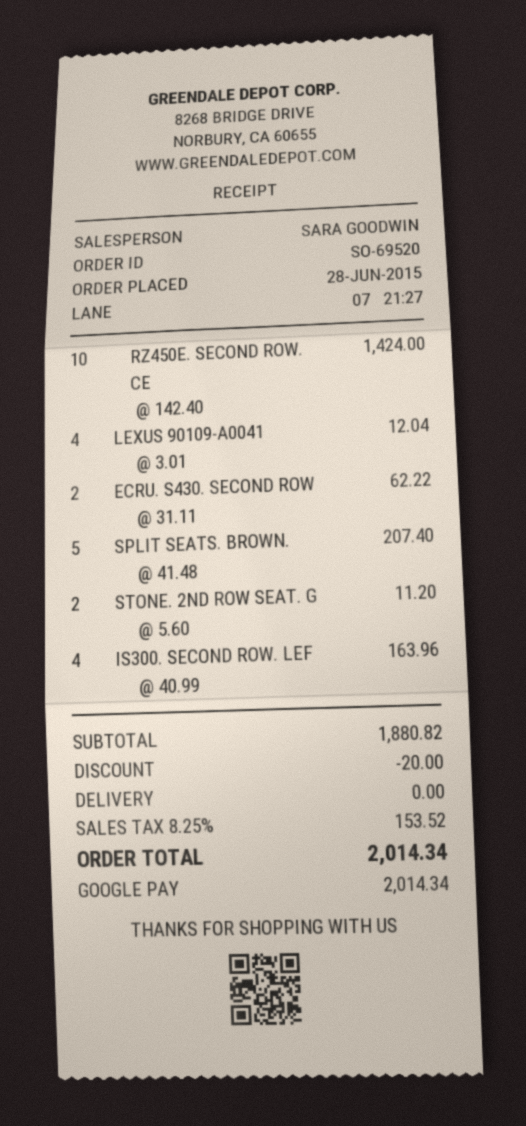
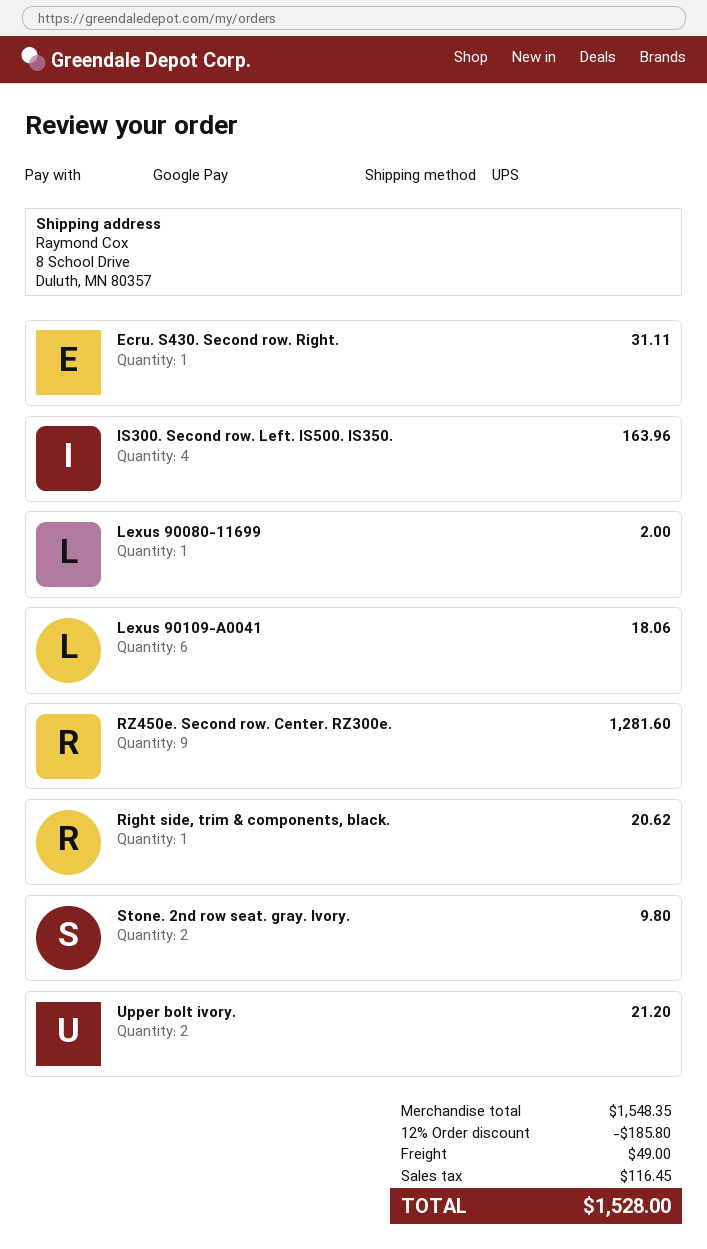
RZ450E. SECOND ROW. CE: 10 for 1424.00 -> 9 for 1281.60
LEXUS 90109-A0041: 4 for 12.04 -> 6 for 18.06
ECRU. S430. SECOND ROW: 2 for 62.22 -> 1 for 31.11
SPLIT SEATS. BROWN.: 5 for 207.40 -> none
STONE. 2ND ROW SEAT. G: 2 for 11.20 -> 2 for 9.80
Lexus 90080-11699: none -> 1 for 2.00
Right side, trim & components, black.: none -> 1 for 20.62
Upper bolt ivory.: none -> 2 for 21.20
subtotal: 1880.82 -> 1548.35
discount: 20.00 -> 185.80
shipping: 0.00 -> 49.00
tax: 153.52 -> 116.45
total: 2014.34 -> 1528.00

